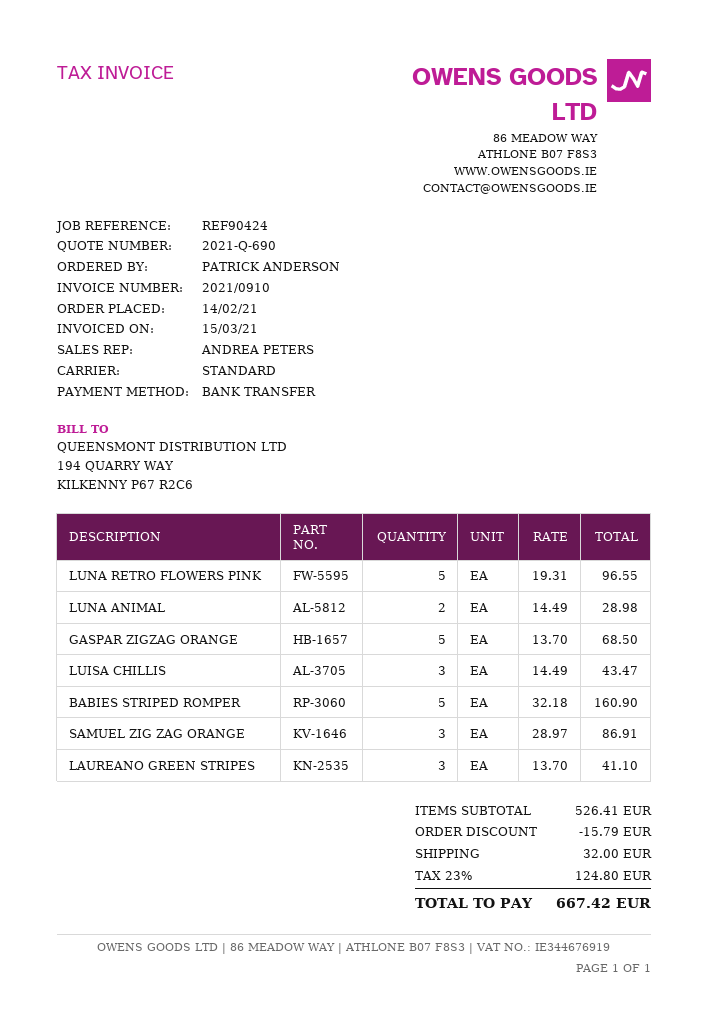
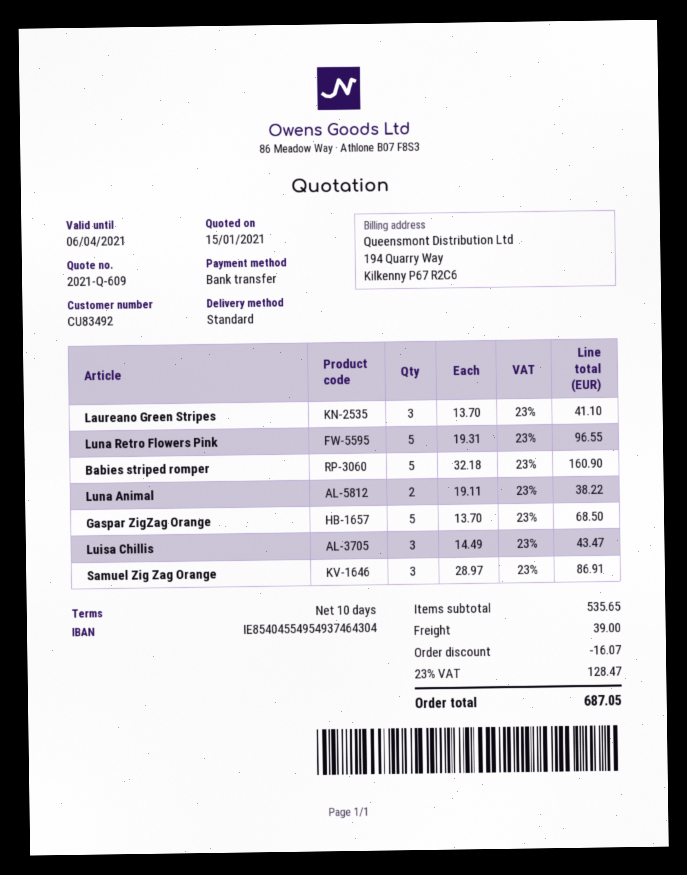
quote number: 2021-Q-690 -> 2021-Q-609
LUNA ANIMAL: 2 x 14.49 = 28.98 -> 2 x 19.11 = 38.22
subtotal: 526.41 -> 535.65
discount: 15.79 -> 16.07
shipping: 32.00 -> 39.00
tax: 23% = 124.80 -> 23% = 128.47
total: 667.42 -> 687.05

